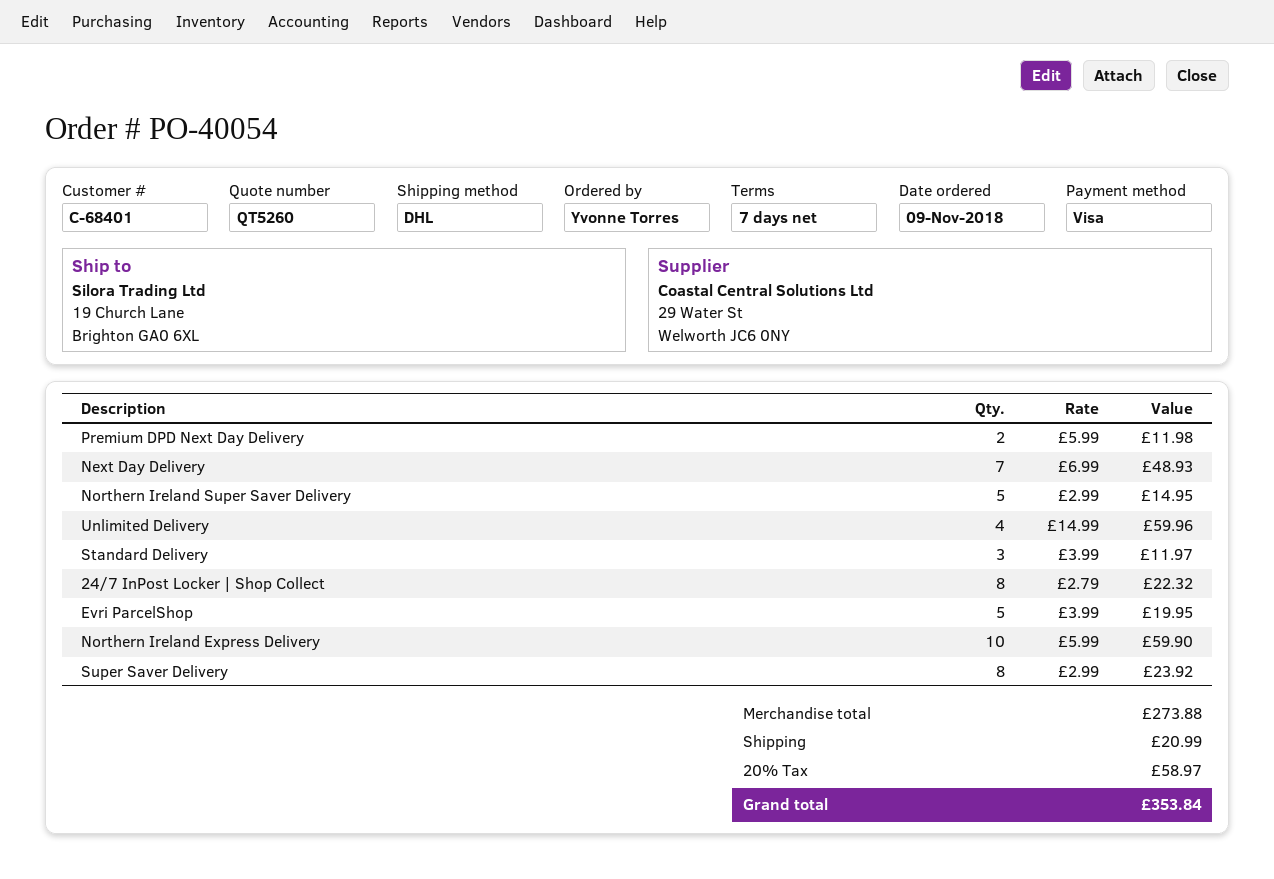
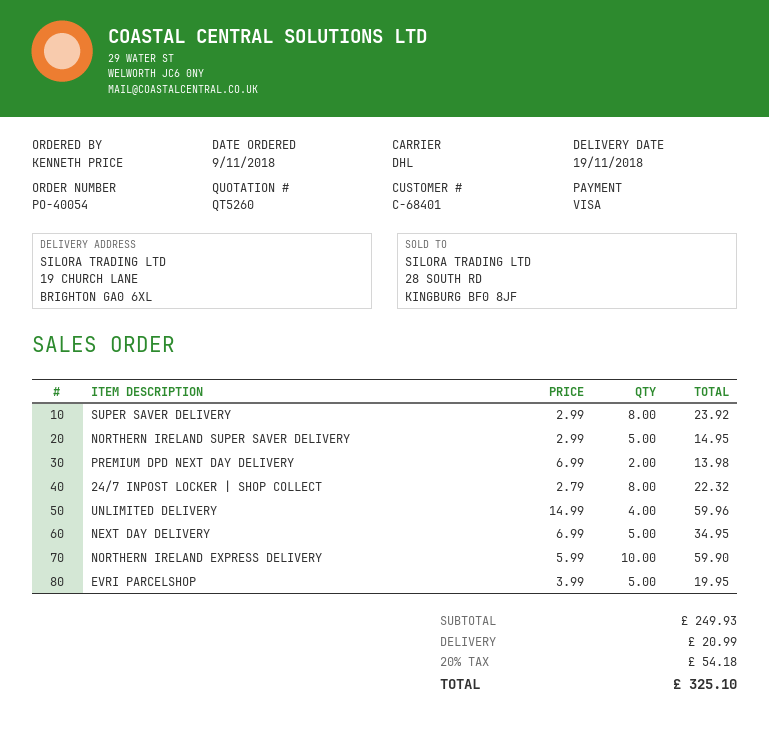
ordered by: Yvonne Torres -> KENNETH PRICE
Premium DPD Next Day Delivery: 2 x 5.99 = 11.98 -> 2 x 6.99 = 13.98
Next Day Delivery: 7 x 6.99 = 48.93 -> 5 x 6.99 = 34.95
Standard Delivery: 3 x 3.99 = 11.97 -> none
subtotal: 273.88 -> 249.93
tax: 20% = 58.97 -> 20% = 54.18
total: 353.84 -> 325.10

